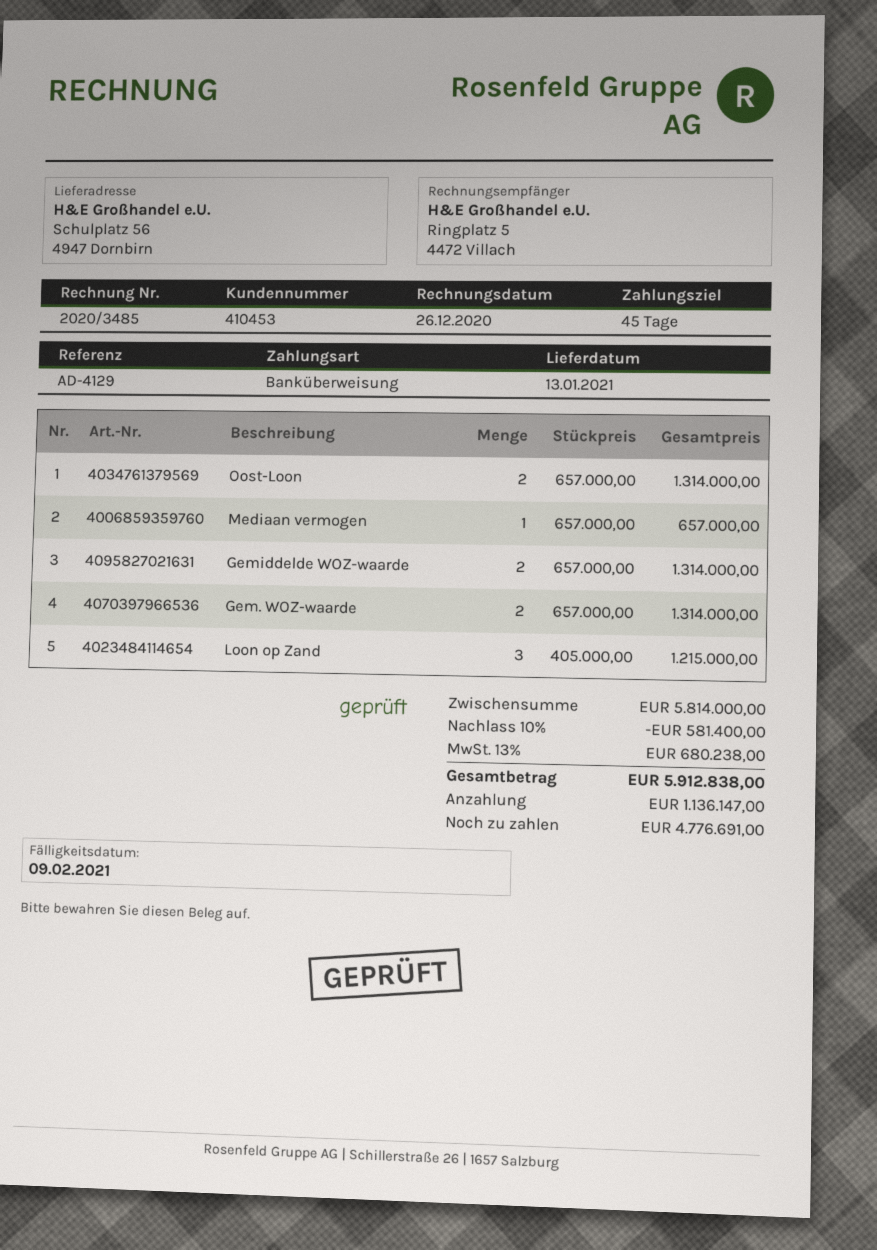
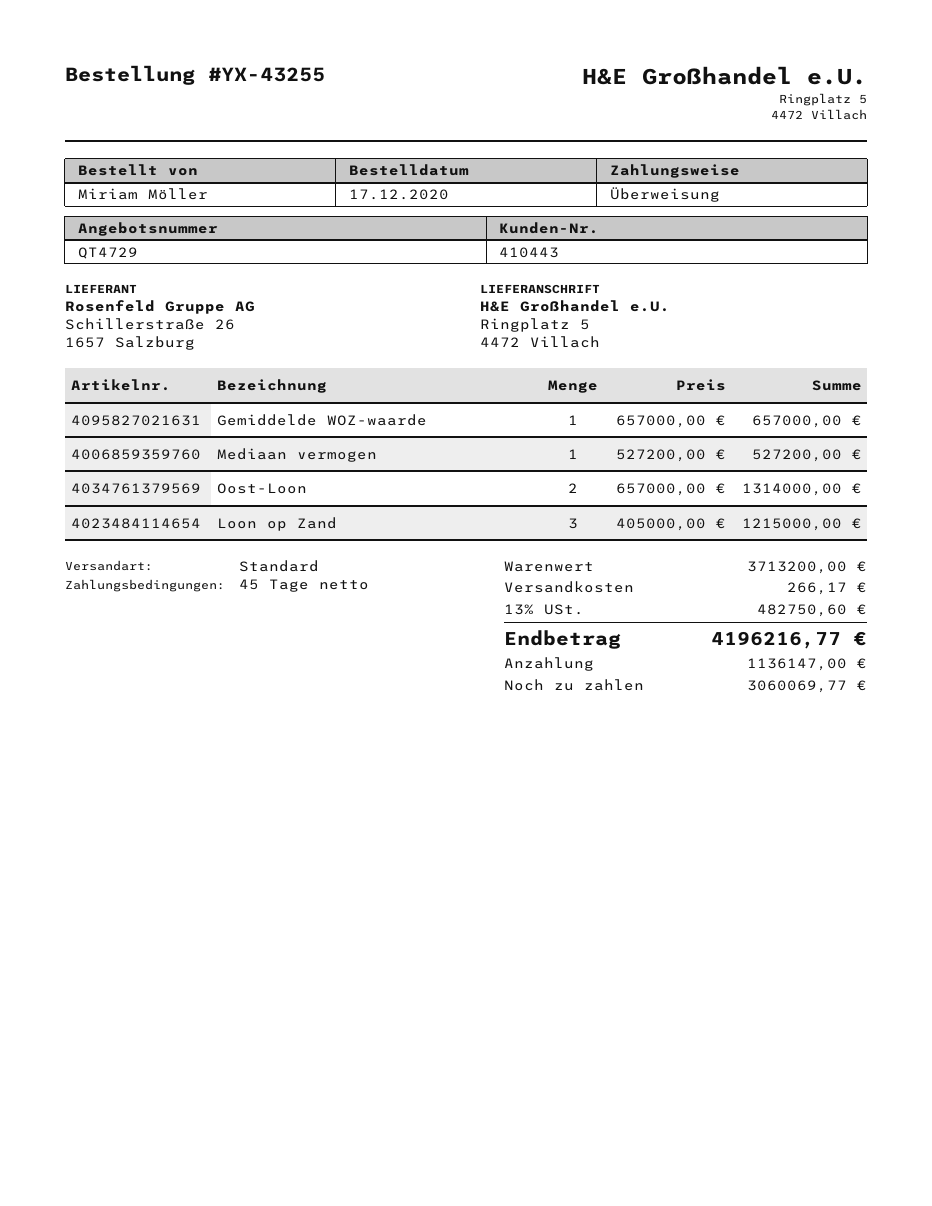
customer number: 410453 -> 410443
ship to: Schulplatz 56, 4947 Dornbirn -> Ringplatz 5, 4472 Villach
Mediaan vermogen: 1 x 657000.00 = 657000.00 -> 1 x 527200.00 = 527200.00
Gemiddelde WOZ-waarde: 2 x 657000.00 = 1314000.00 -> 1 x 657000.00 = 657000.00
Gem. WOZ-waarde: 2 x 657000.00 = 1314000.00 -> none
subtotal: 5814000.00 -> 3713200.00
discount: 10% = 581400.00 -> none
shipping: none -> 266.17
tax: 13% = 680238.00 -> 13% = 482750.60
total: 5912838.00 -> 4196216.77
balance: 4776691.00 -> 3060069.77

